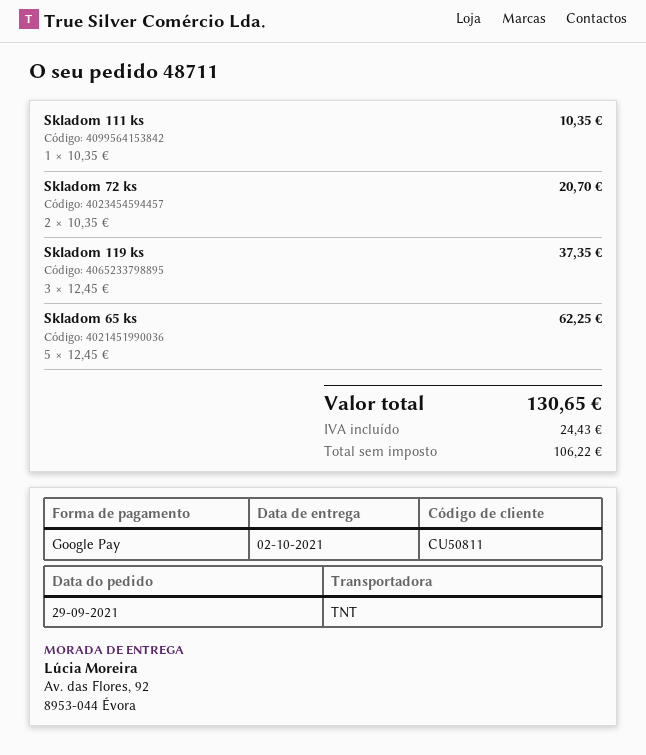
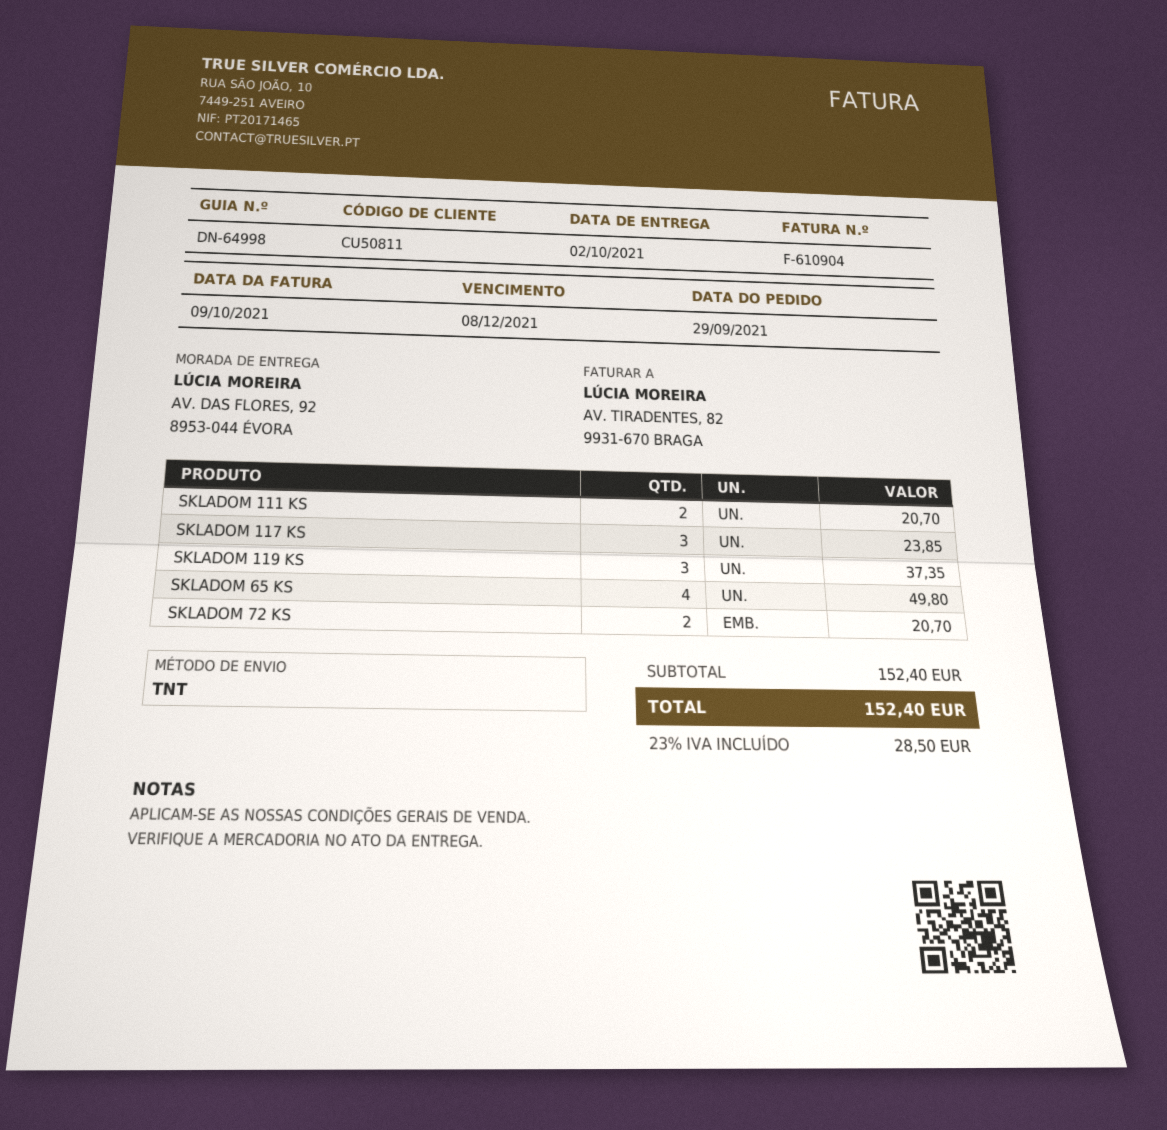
Skladom 111 ks: 1 for 10.35 -> 2 for 20.70
Skladom 65 ks: 5 for 62.25 -> 4 for 49.80
SKLADOM 117 KS: none -> 3 for 23.85
tax: 24.43 -> 28.50
total: 130.65 -> 152.40

